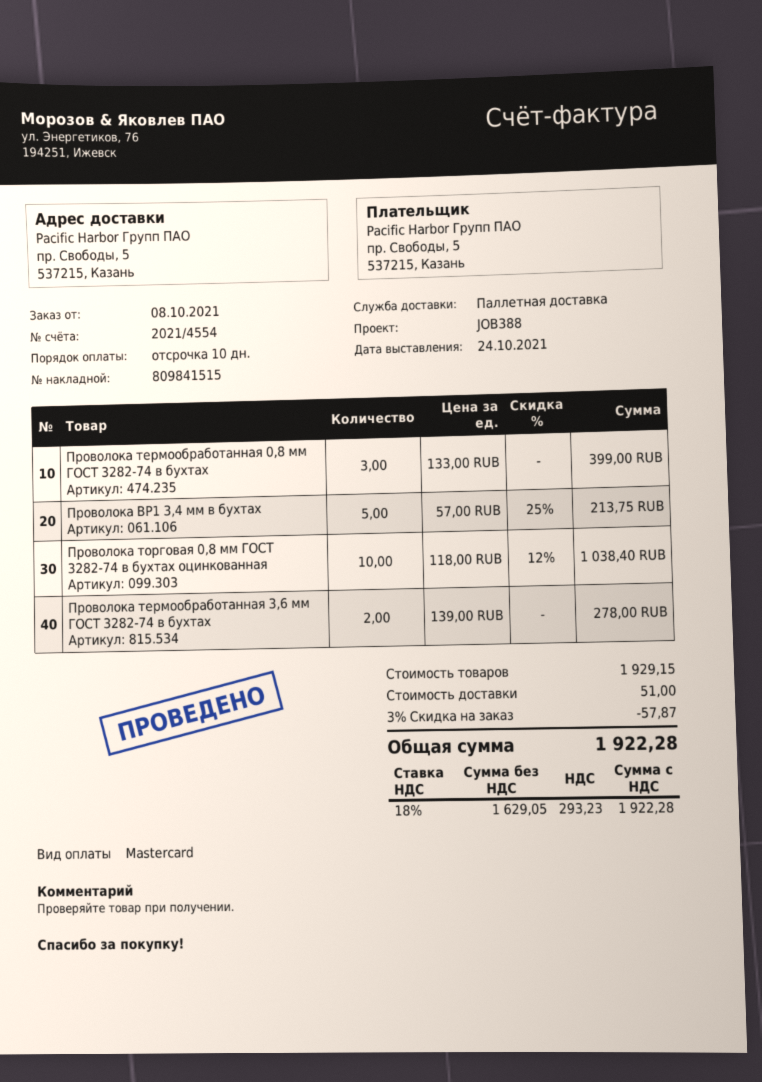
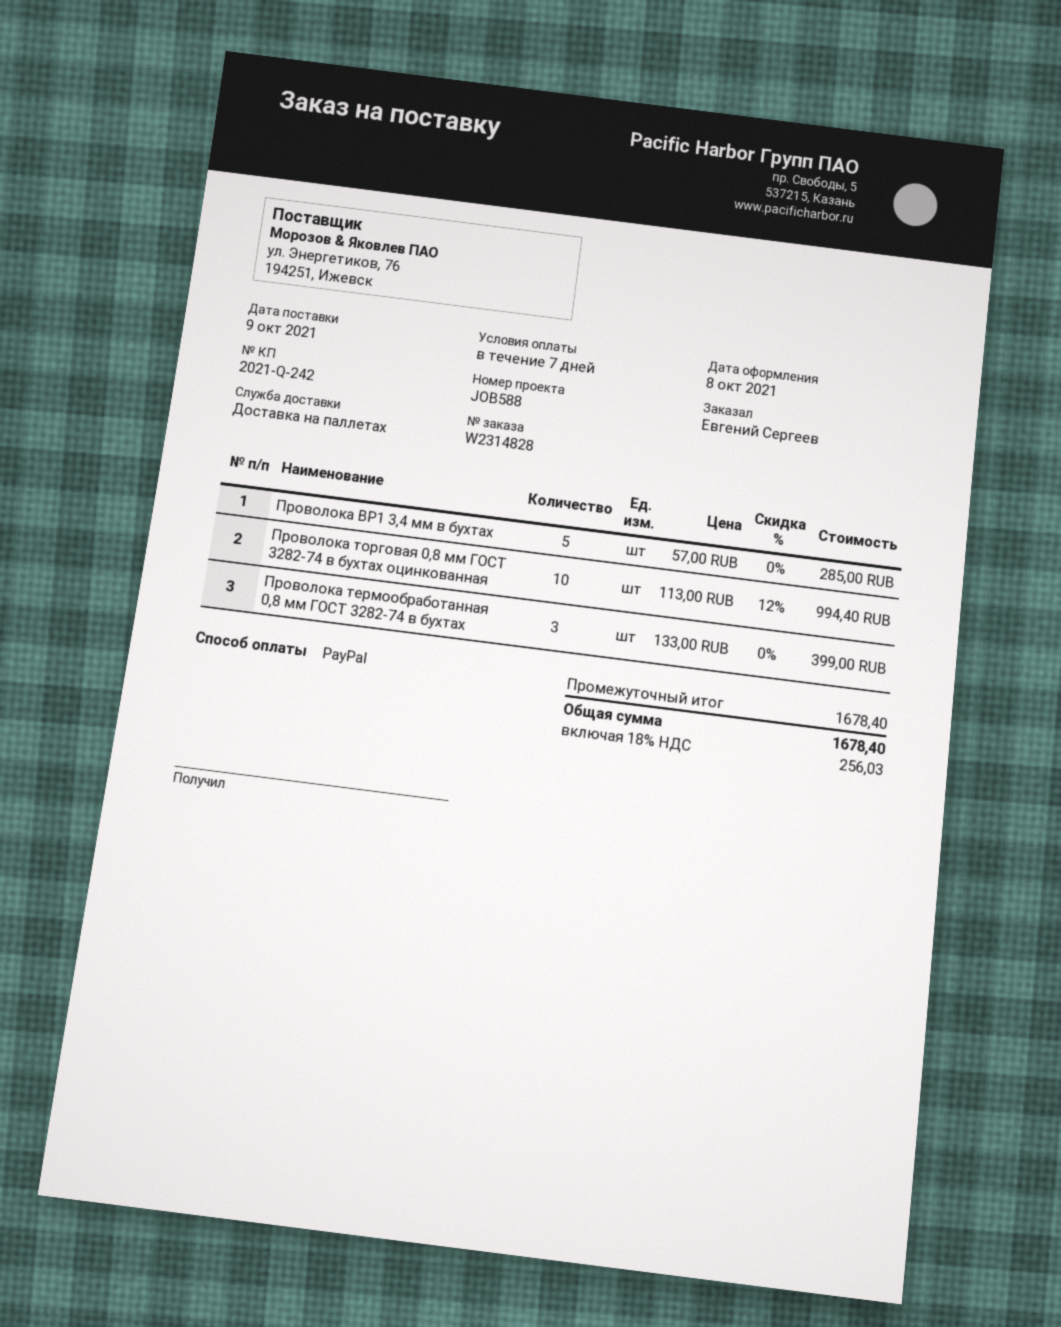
payment terms: 10 days -> 7 days
reference: JOB388 -> JOB588
payment method: Mastercard -> PayPal
Проволока ВР1 3,4 мм в бухтах: 5 x 57.00 - 25% = 213.75 -> 5 x 57.00 = 285.00
Проволока торговая 0,8 мм ГОСТ 3282-74 в бухтах оцинкованная: 10 x 118.00 - 12% = 1038.40 -> 10 x 113.00 - 12% = 994.40
Проволока термообработанная 3,6 мм ГОСТ 3282-74 в бухтах: 2 x 139.00 = 278.00 -> none
subtotal: 1929.15 -> 1678.40
discount: 3% = 57.87 -> none
shipping: 51.00 -> none
tax: 18% = 293.23 -> 18% = 256.03
total: 1922.28 -> 1678.40

